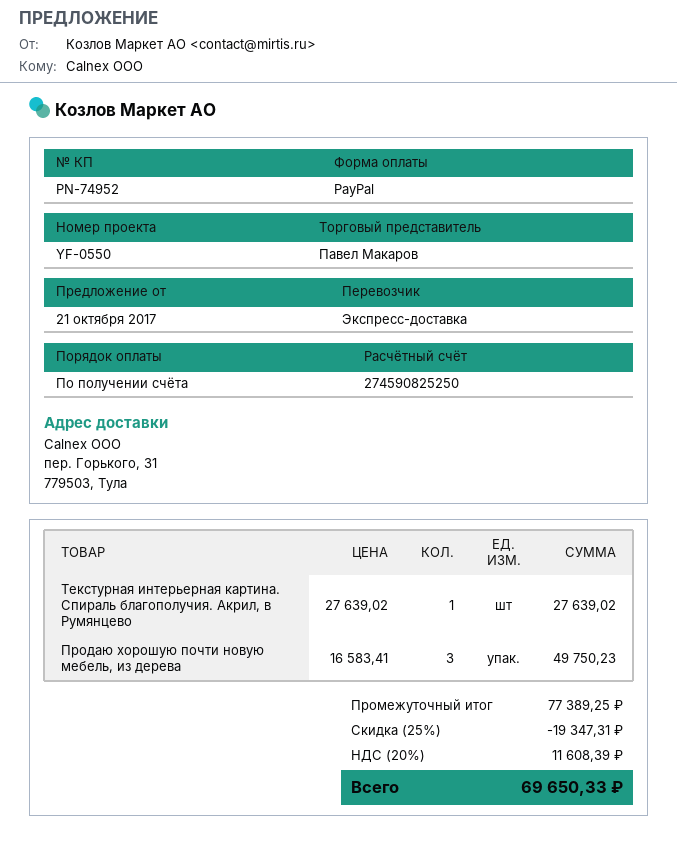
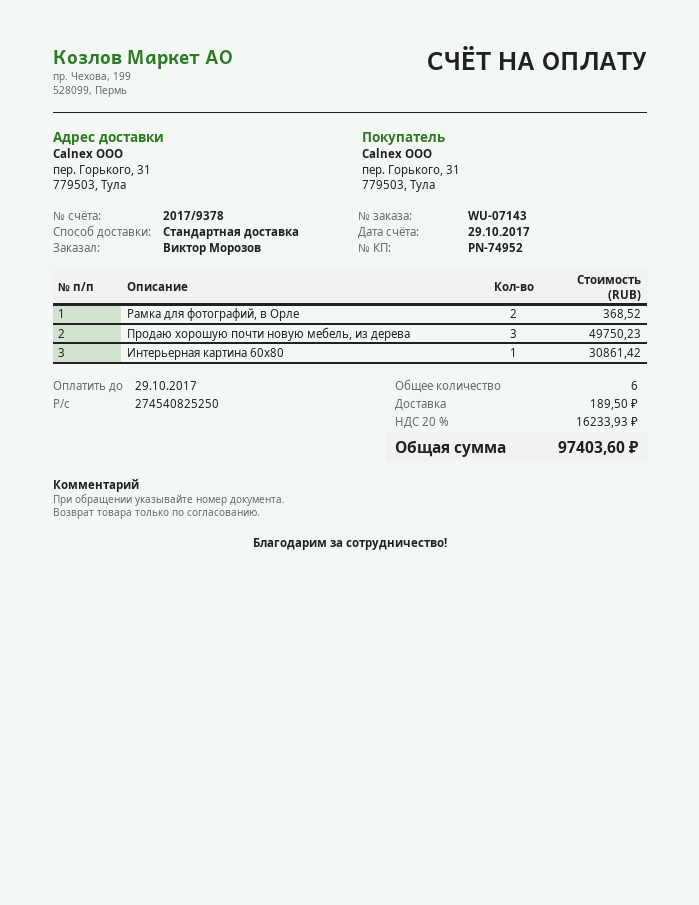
bank account: 274590825250 -> 274540825250
shipping method: express -> standard
Текстурная интерьерная картина. Спираль благополучия. Акрил, в Румянцево: 1 for 27639.02 -> none
Рамка для фотографий, в Орле: none -> 2 for 368.52
Интерьерная картина 60х80: none -> 1 for 30861.42
discount: 25% = 19347.31 -> none
shipping: none -> 189.50
tax: 20% = 11608.39 -> 20% = 16233.93
total: 69650.33 -> 97403.60

